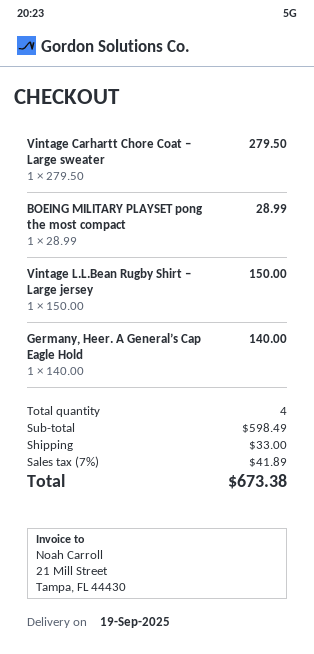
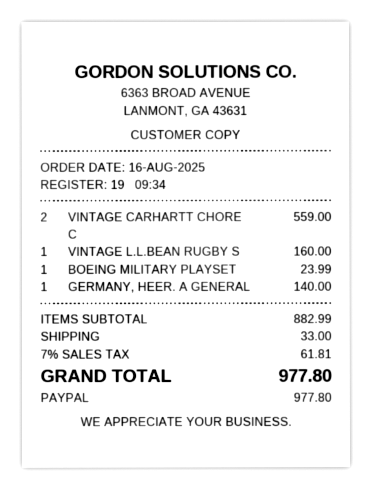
Vintage Carhartt Chore Coat – Large sweater: 1 for 279.50 -> 2 for 559.00
BOEING MILITARY PLAYSET pong the most compact: 1 for 28.99 -> 1 for 23.99
Vintage L.L.Bean Rugby Shirt – Large jersey: 1 for 150.00 -> 1 for 160.00
subtotal: 598.49 -> 882.99
tax: 7% = 41.89 -> 7% = 61.81
total: 673.38 -> 977.80

